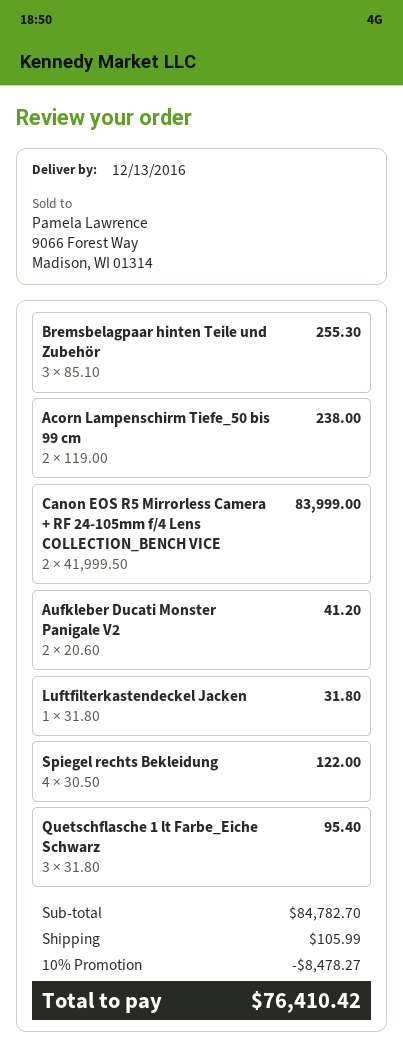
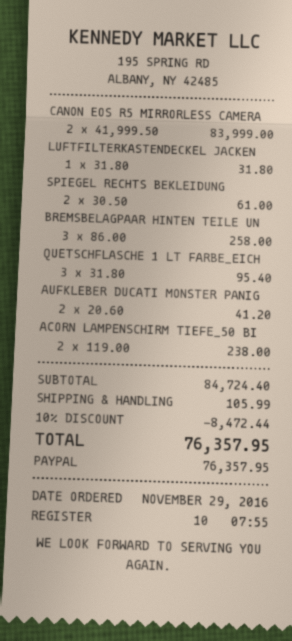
Bremsbelagpaar hinten Teile und Zubehör: 3 x 85.10 = 255.30 -> 3 x 86.00 = 258.00
Spiegel rechts Bekleidung: 4 x 30.50 = 122.00 -> 2 x 30.50 = 61.00
subtotal: 84782.70 -> 84724.40
discount: 10% = 8478.27 -> 10% = 8472.44
total: 76410.42 -> 76357.95

